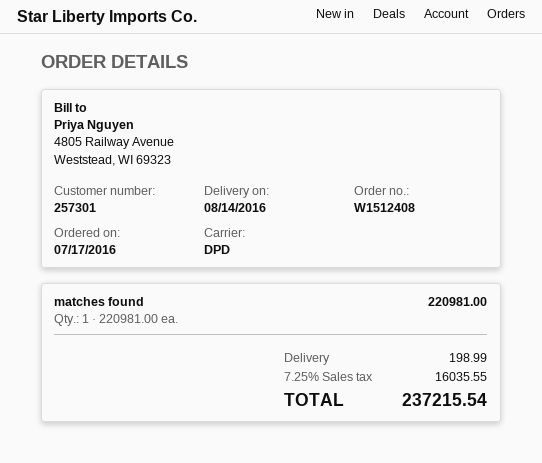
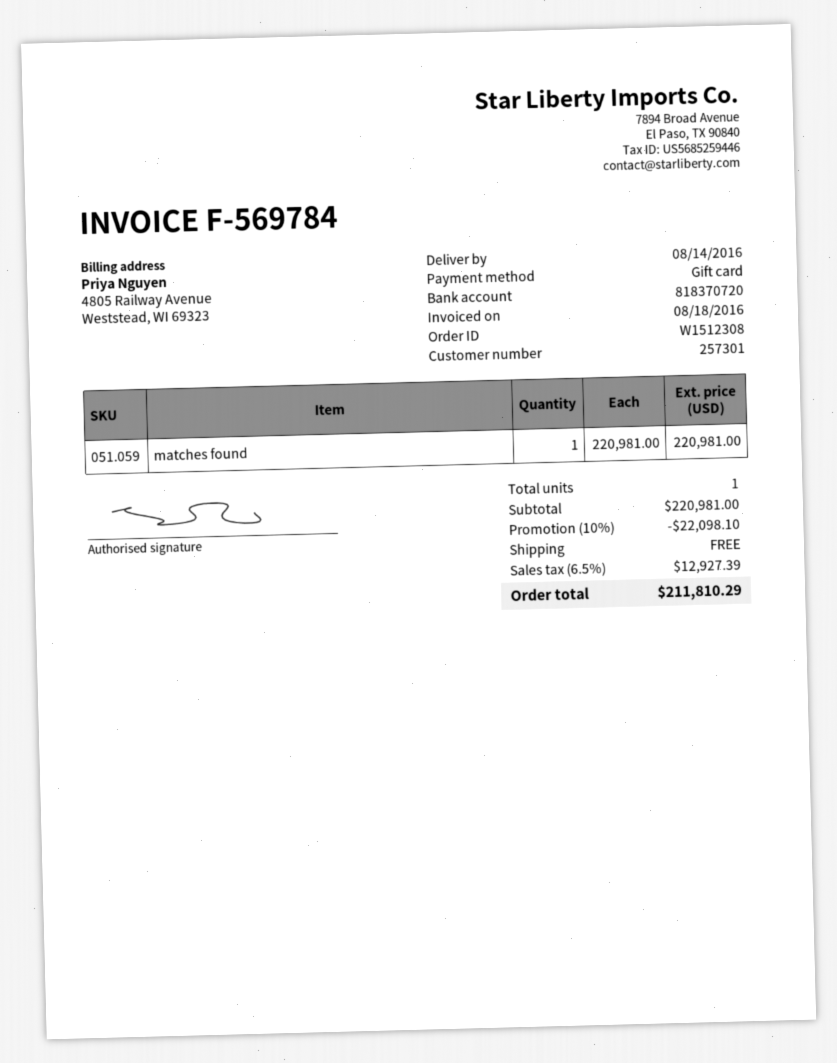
order number: W1512408 -> W1512308
discount: none -> 10% = 22098.10
shipping: 198.99 -> 0.00
tax: 7.25% = 16035.55 -> 6.5% = 12927.39
total: 237215.54 -> 211810.29

